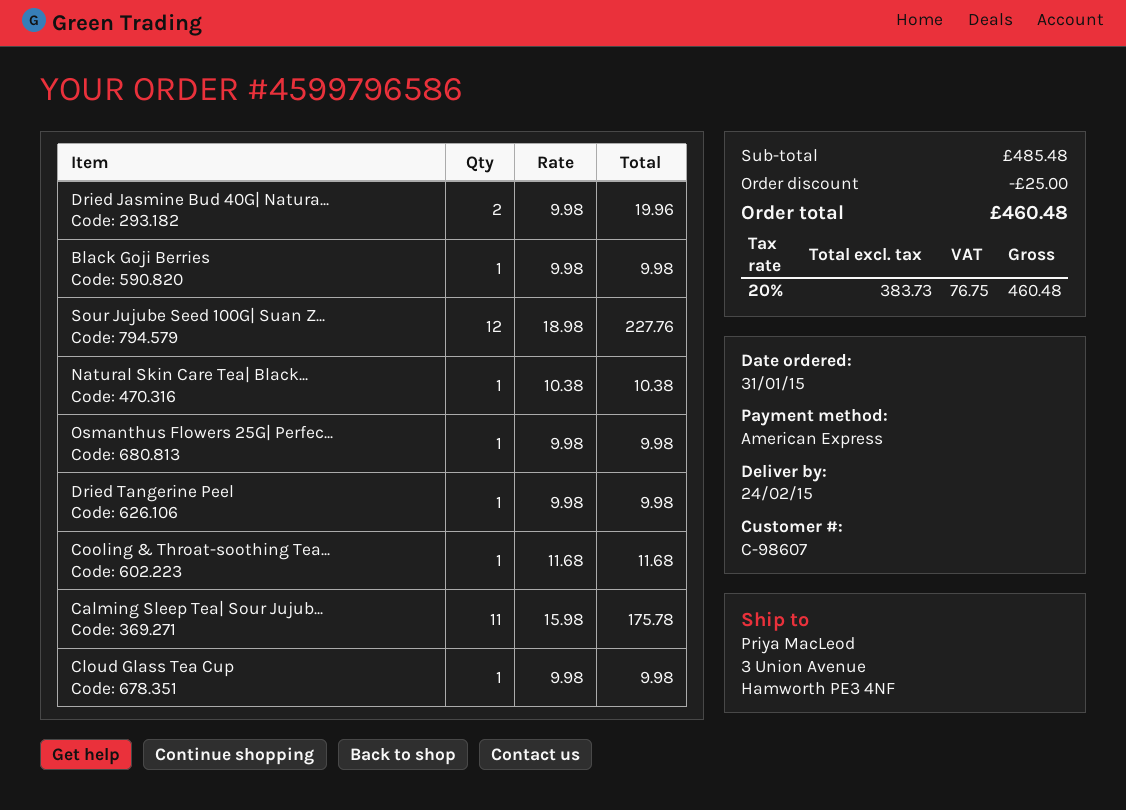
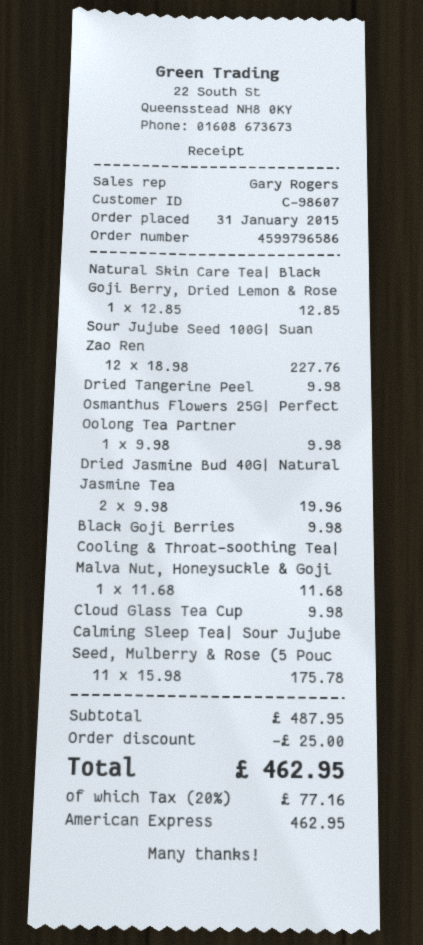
Natural Skin Care Tea| Black...: 1 x 10.38 = 10.38 -> 1 x 12.85 = 12.85
subtotal: 485.48 -> 487.95
tax: 20% = 76.75 -> 20% = 77.16
total: 460.48 -> 462.95

